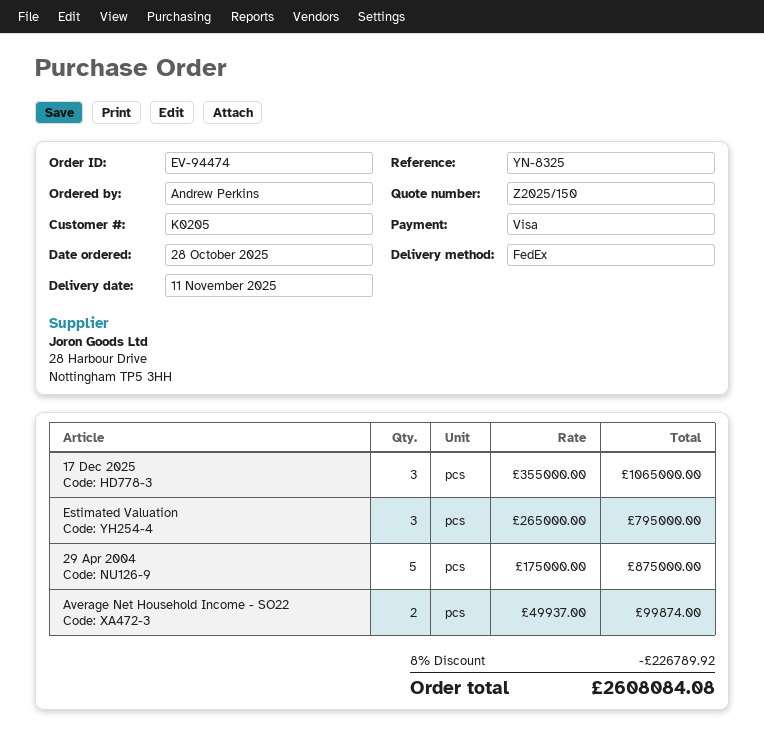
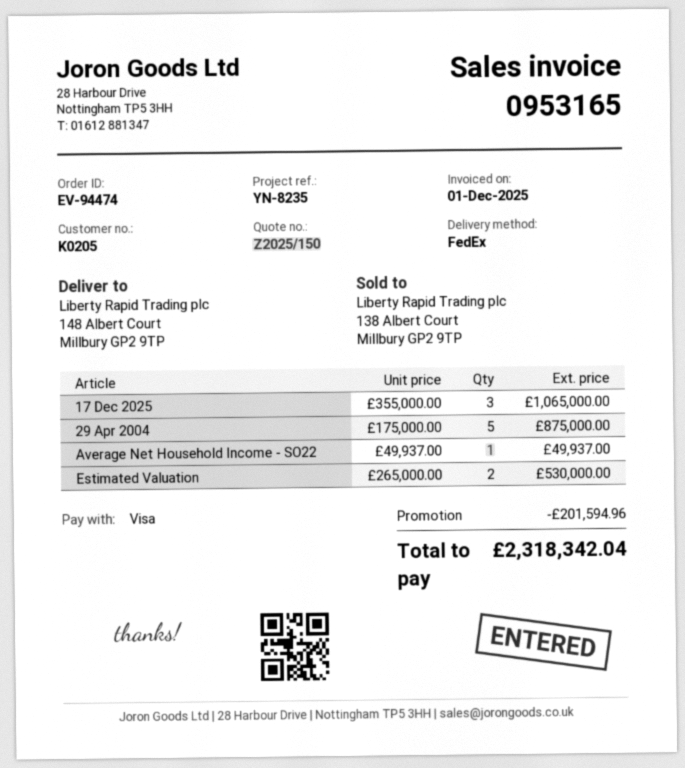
reference: YN-8325 -> YN-8235
Estimated Valuation: 3 x 265000.00 = 795000.00 -> 2 x 265000.00 = 530000.00
Average Net Household Income - SO22: 2 x 49937.00 = 99874.00 -> 1 x 49937.00 = 49937.00
discount: 226789.92 -> 201594.96
total: 2608084.08 -> 2318342.04

